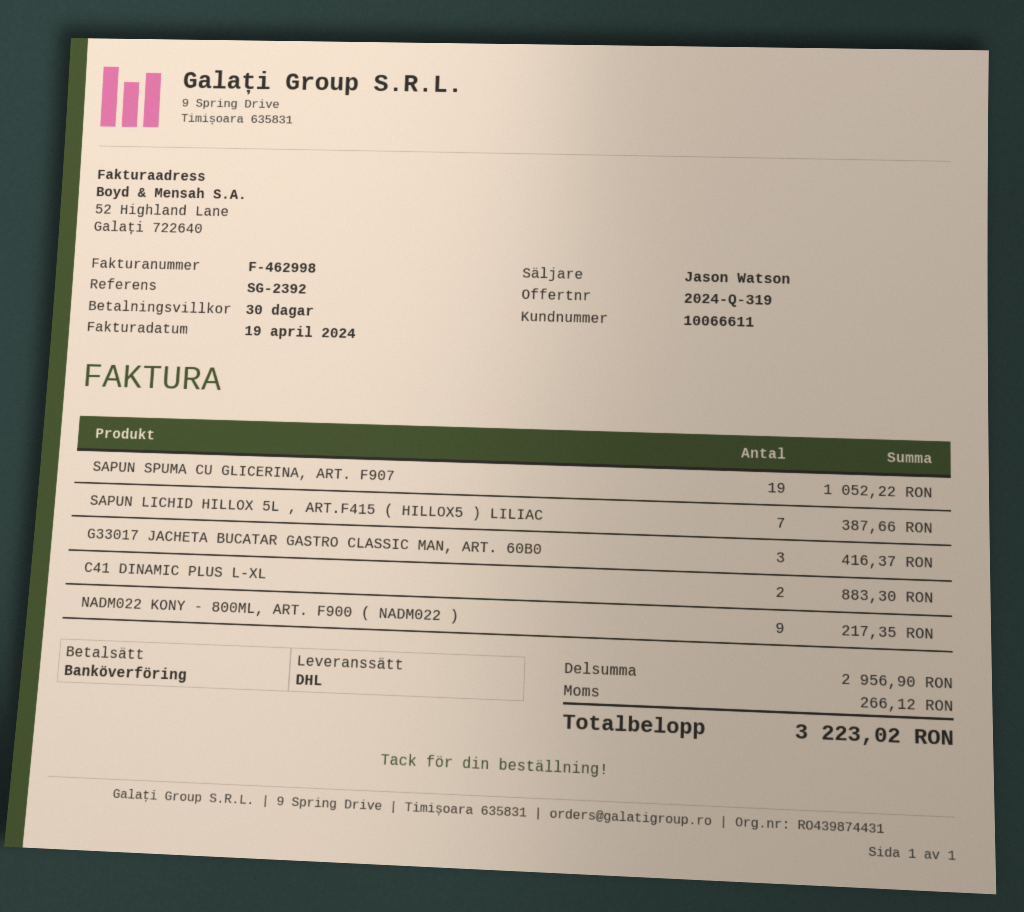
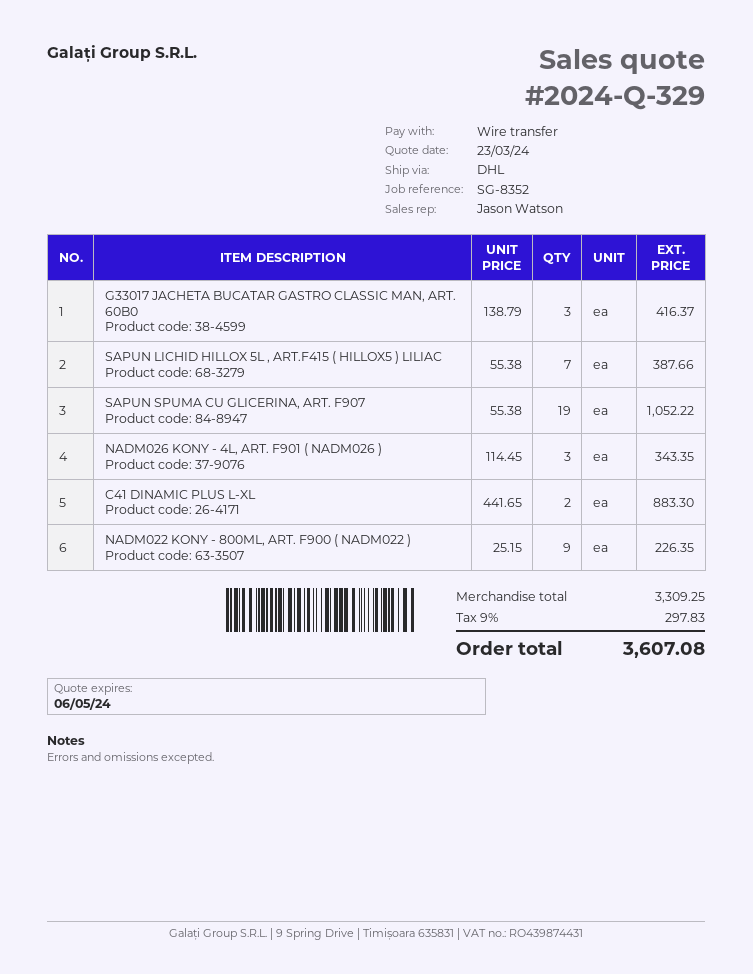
quote number: 2024-Q-319 -> 2024-Q-329
reference: SG-2392 -> SG-8352
NADM022 KONY - 800ML, ART. F900 ( NADM022 ): 9 for 217.35 -> 9 for 226.35
NADM026 KONY - 4L, ART. F901 ( NADM026 ): none -> 3 for 343.35
subtotal: 2956.90 -> 3309.25
tax: 266.12 -> 297.83
total: 3223.02 -> 3607.08

